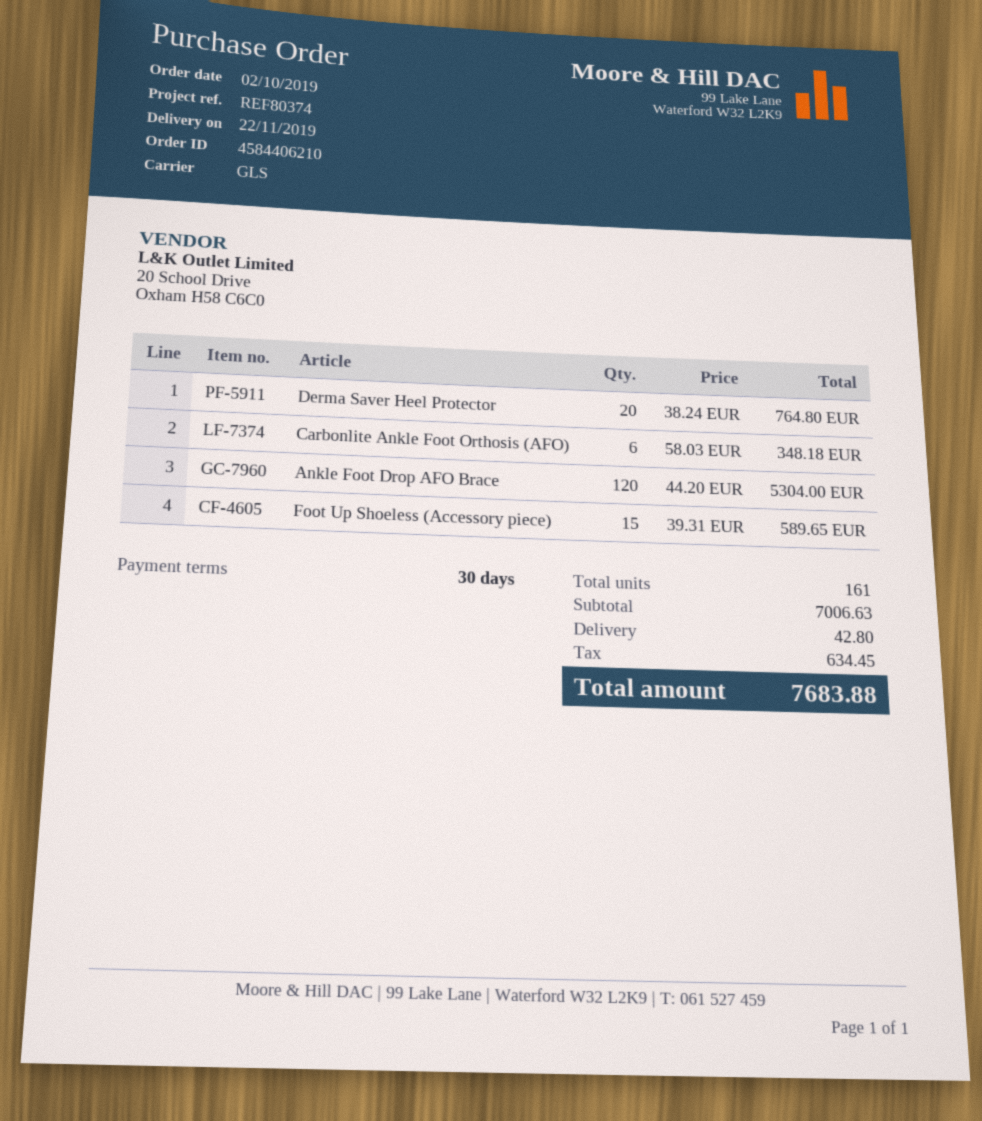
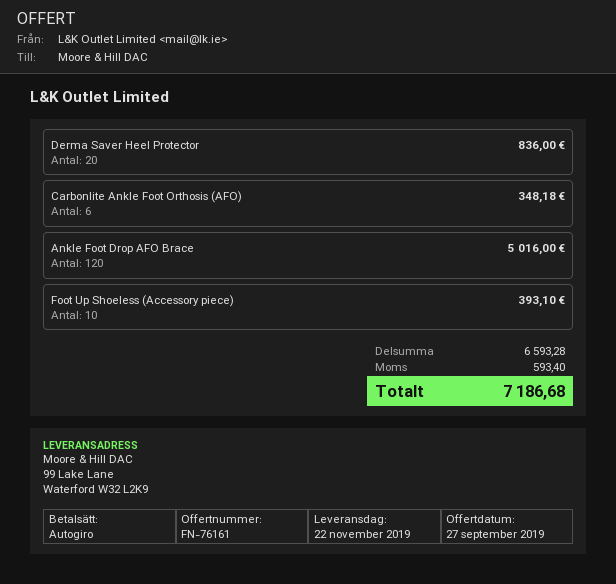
Derma Saver Heel Protector: 20 for 764.80 -> 20 for 836.00
Ankle Foot Drop AFO Brace: 120 for 5304.00 -> 120 for 5016.00
Foot Up Shoeless (Accessory piece): 15 for 589.65 -> 10 for 393.10
subtotal: 7006.63 -> 6593.28
shipping: 42.80 -> none
tax: 634.45 -> 593.40
total: 7683.88 -> 7186.68

